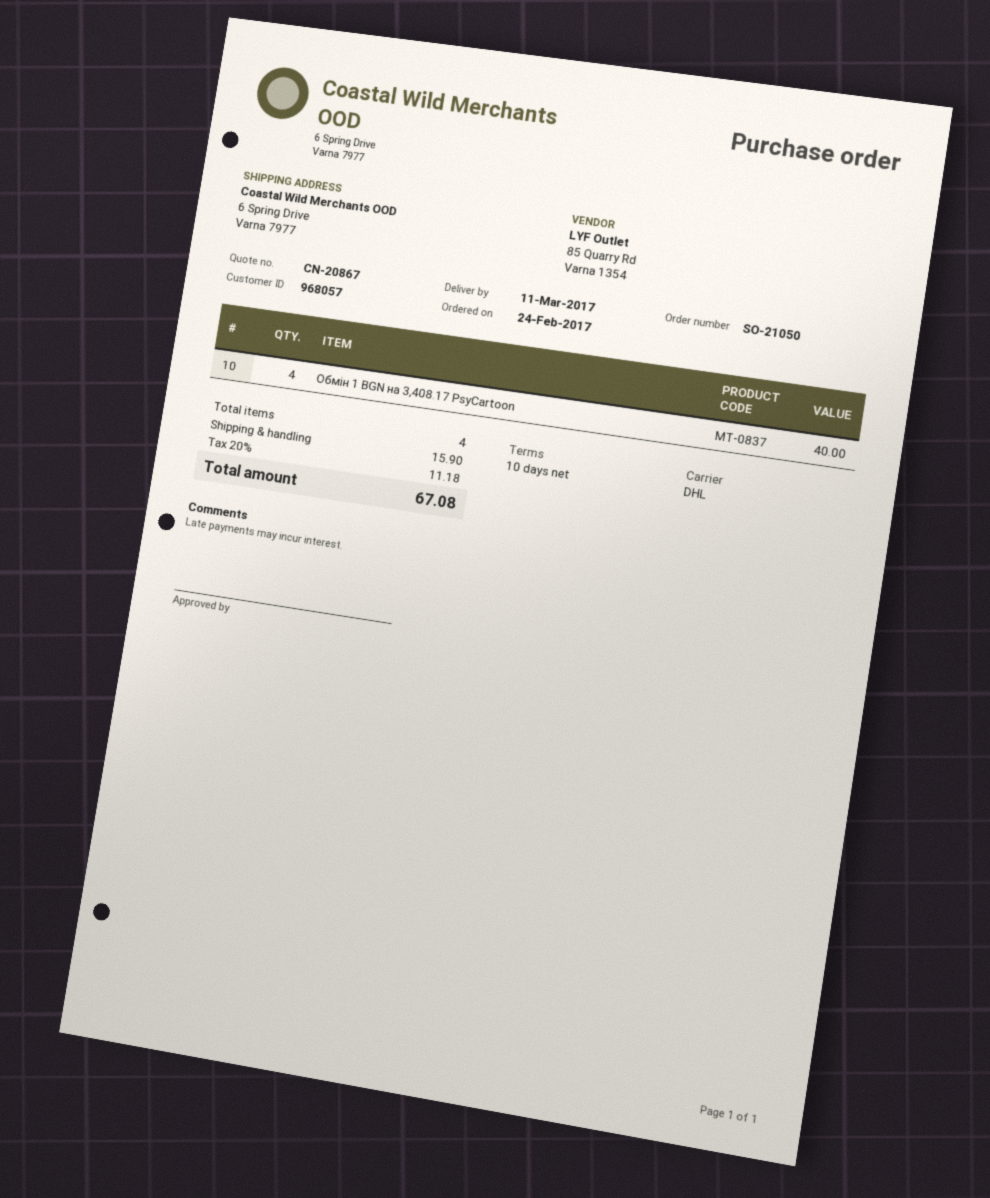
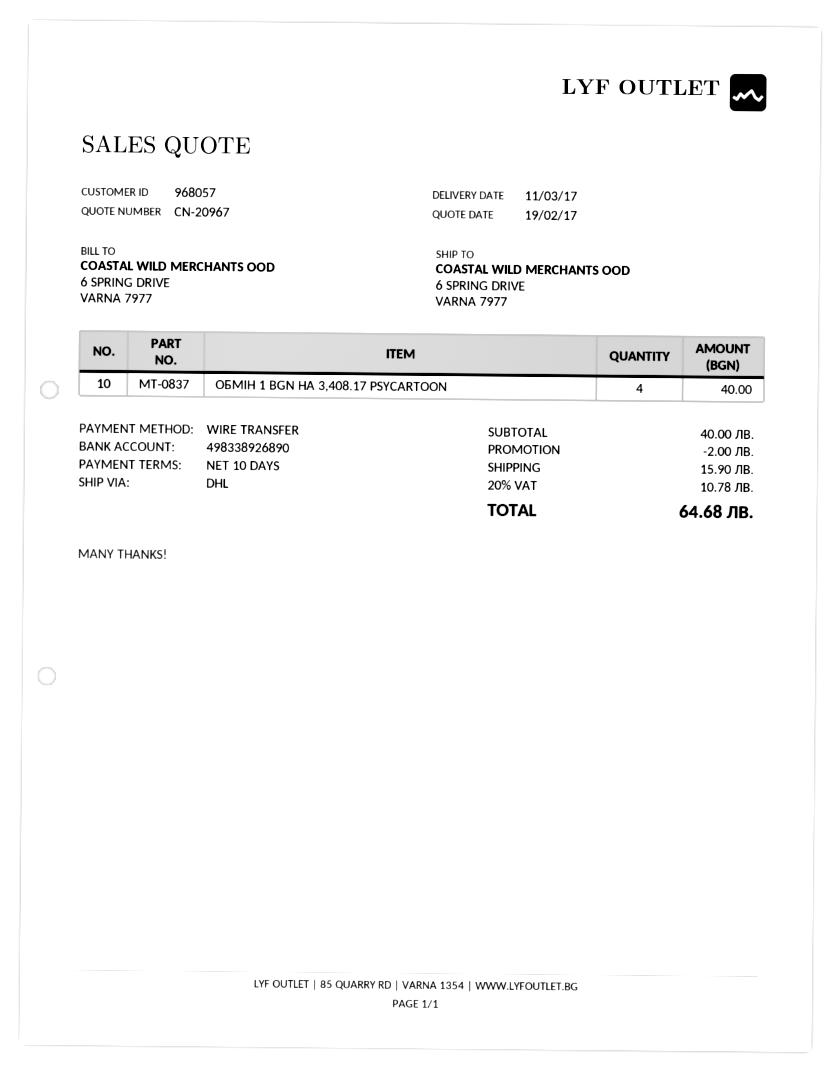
quote number: CN-20867 -> CN-20967
discount: none -> 2.00
tax: 20% = 11.18 -> 20% = 10.78
total: 67.08 -> 64.68

